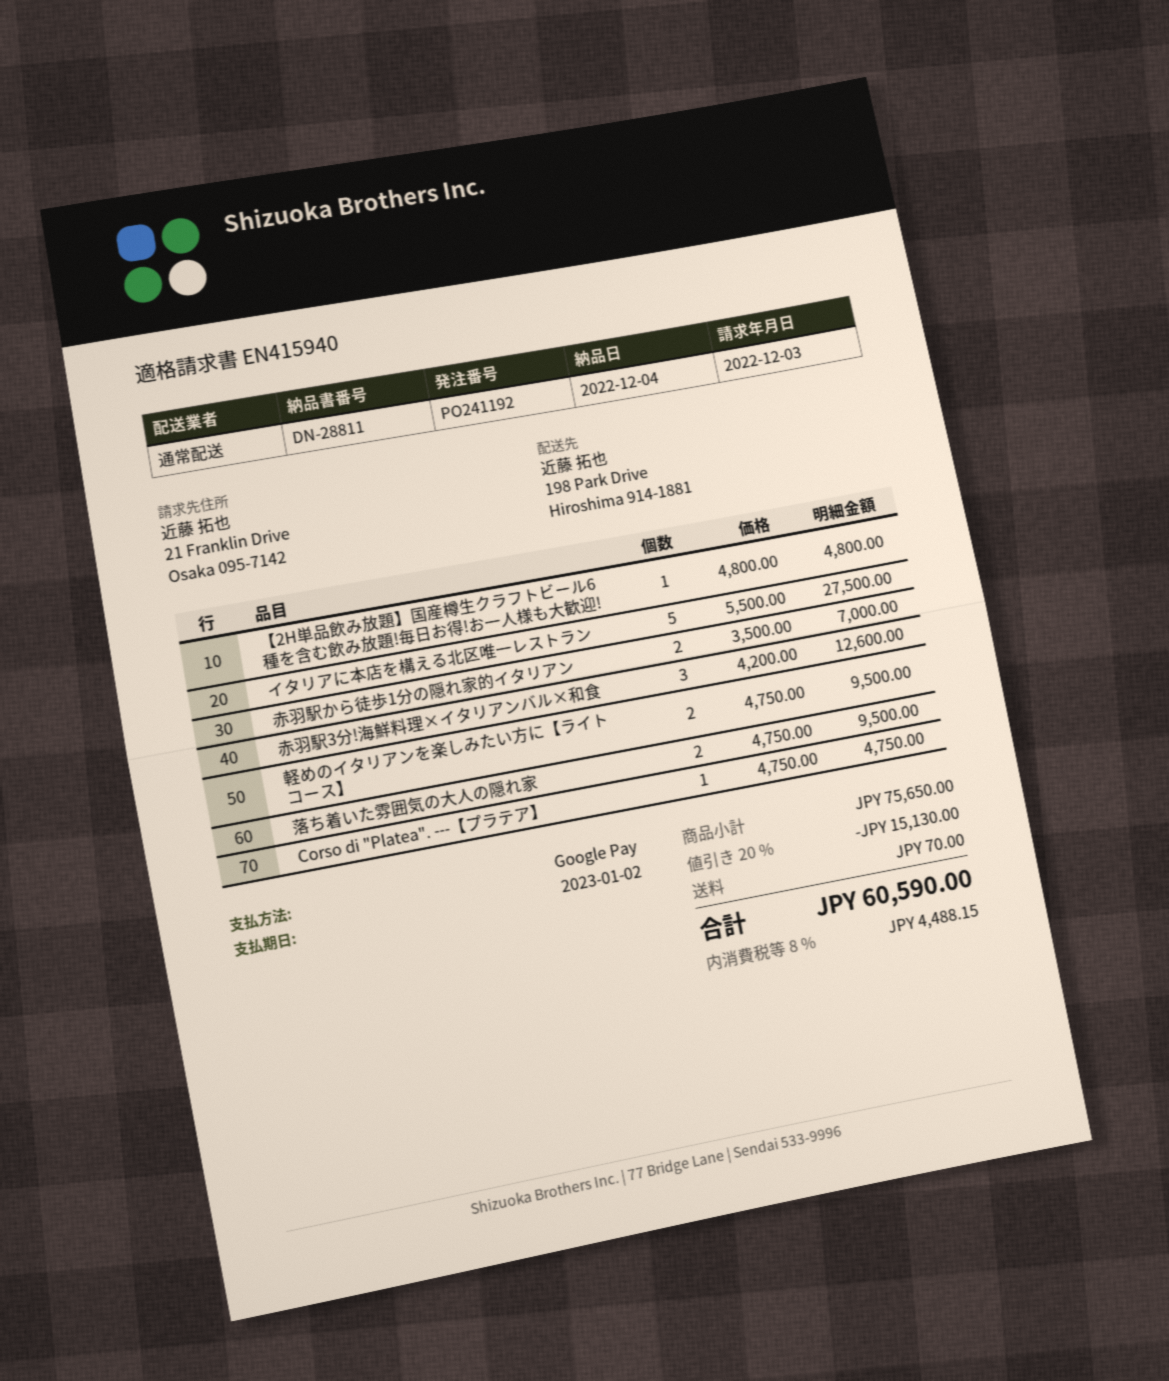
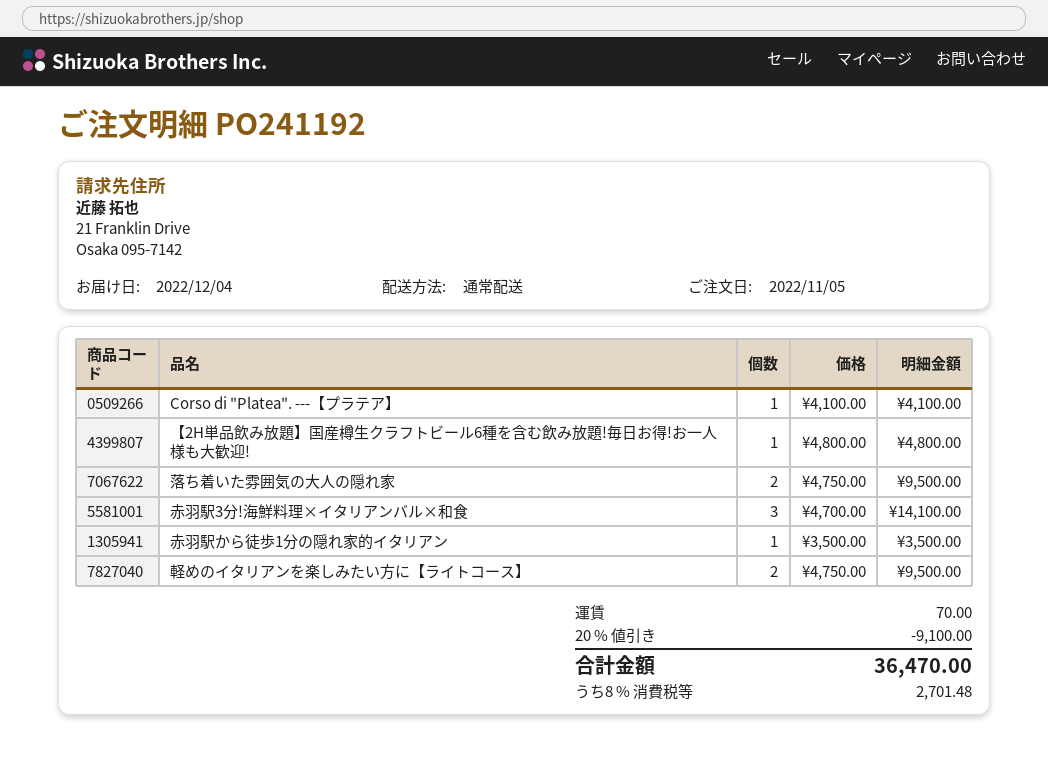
イタリアに本店を構える北区唯一レストラン: 5 x 5500.00 = 27500.00 -> none
赤羽駅から徒歩1分の隠れ家的イタリアン: 2 x 3500.00 = 7000.00 -> 1 x 3500.00 = 3500.00
赤羽駅3分!海鮮料理×イタリアンバル×和食: 3 x 4200.00 = 12600.00 -> 3 x 4700.00 = 14100.00
Corso di "Platea". ---【プラテア】: 1 x 4750.00 = 4750.00 -> 1 x 4100.00 = 4100.00
discount: 20% = 15130.00 -> 20% = 9100.00
tax: 8% = 4488.15 -> 8% = 2701.48
total: 60590.00 -> 36470.00

